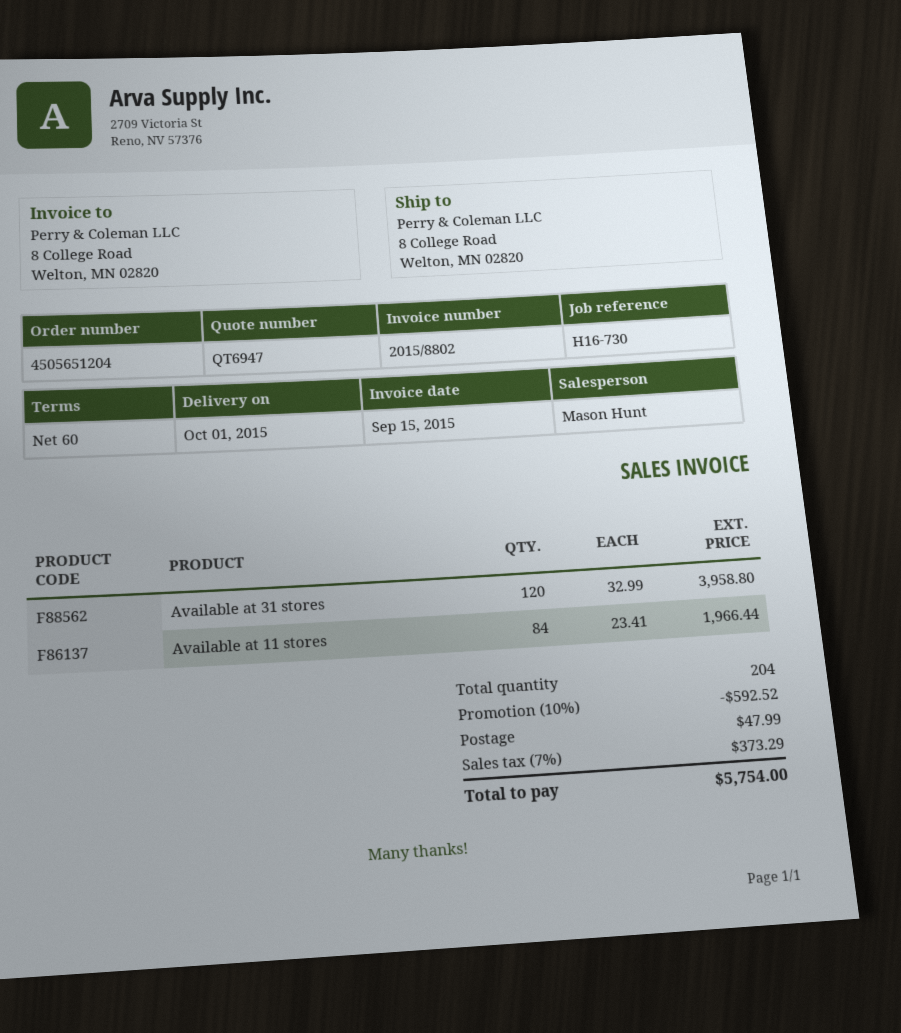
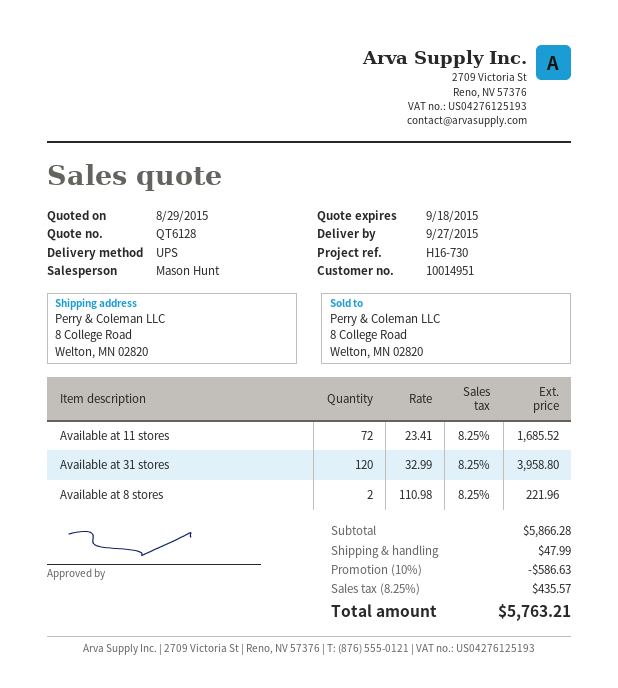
quote number: QT6947 -> QT6128
delivery date: 2015-10-01 -> 2015-09-27
Available at 11 stores: 84 x 23.41 = 1966.44 -> 72 x 23.41 = 1685.52
Available at 8 stores: none -> 2 x 110.98 = 221.96
discount: 10% = 592.52 -> 10% = 586.63
tax: 7% = 373.29 -> 8.25% = 435.57
total: 5754.00 -> 5763.21

